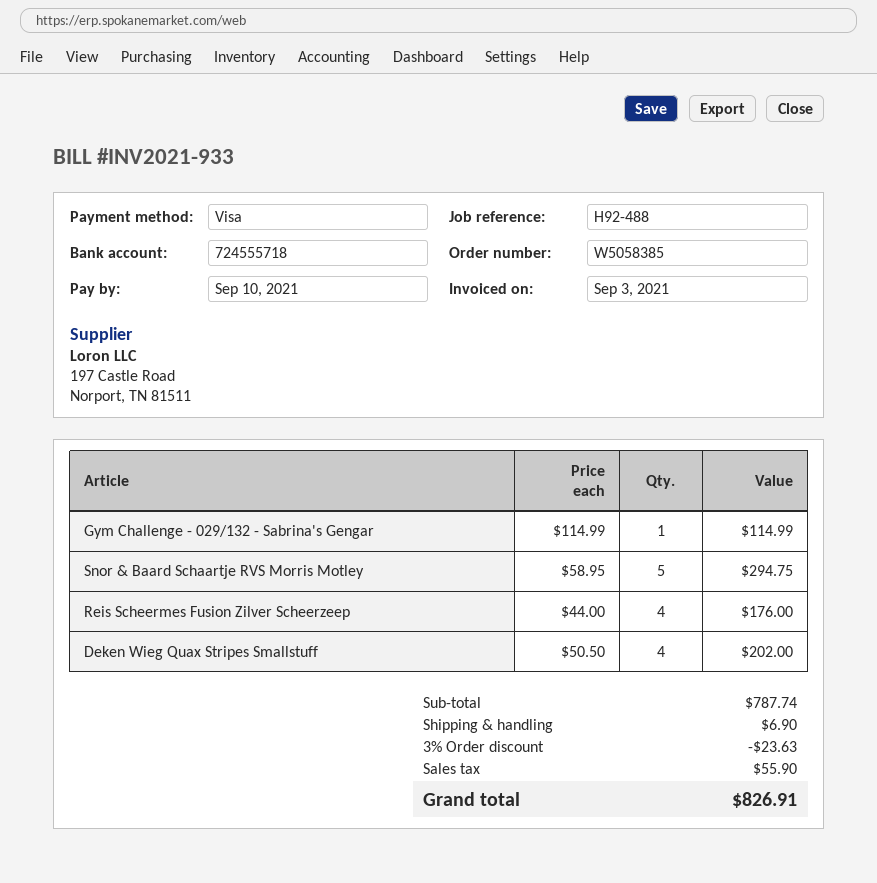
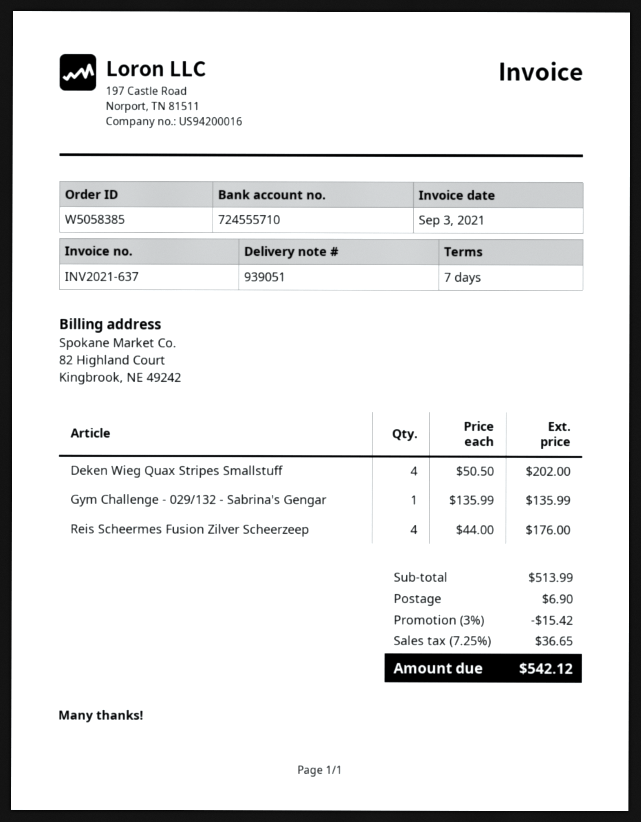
invoice number: INV2021-933 -> INV2021-637
bank account: 724555718 -> 724555710
Gym Challenge - 029/132 - Sabrina's Gengar: 1 x 114.99 = 114.99 -> 1 x 135.99 = 135.99
Snor & Baard Schaartje RVS Morris Motley: 5 x 58.95 = 294.75 -> none
subtotal: 787.74 -> 513.99
discount: 3% = 23.63 -> 3% = 15.42
tax: 55.90 -> 36.65
total: 826.91 -> 542.12

